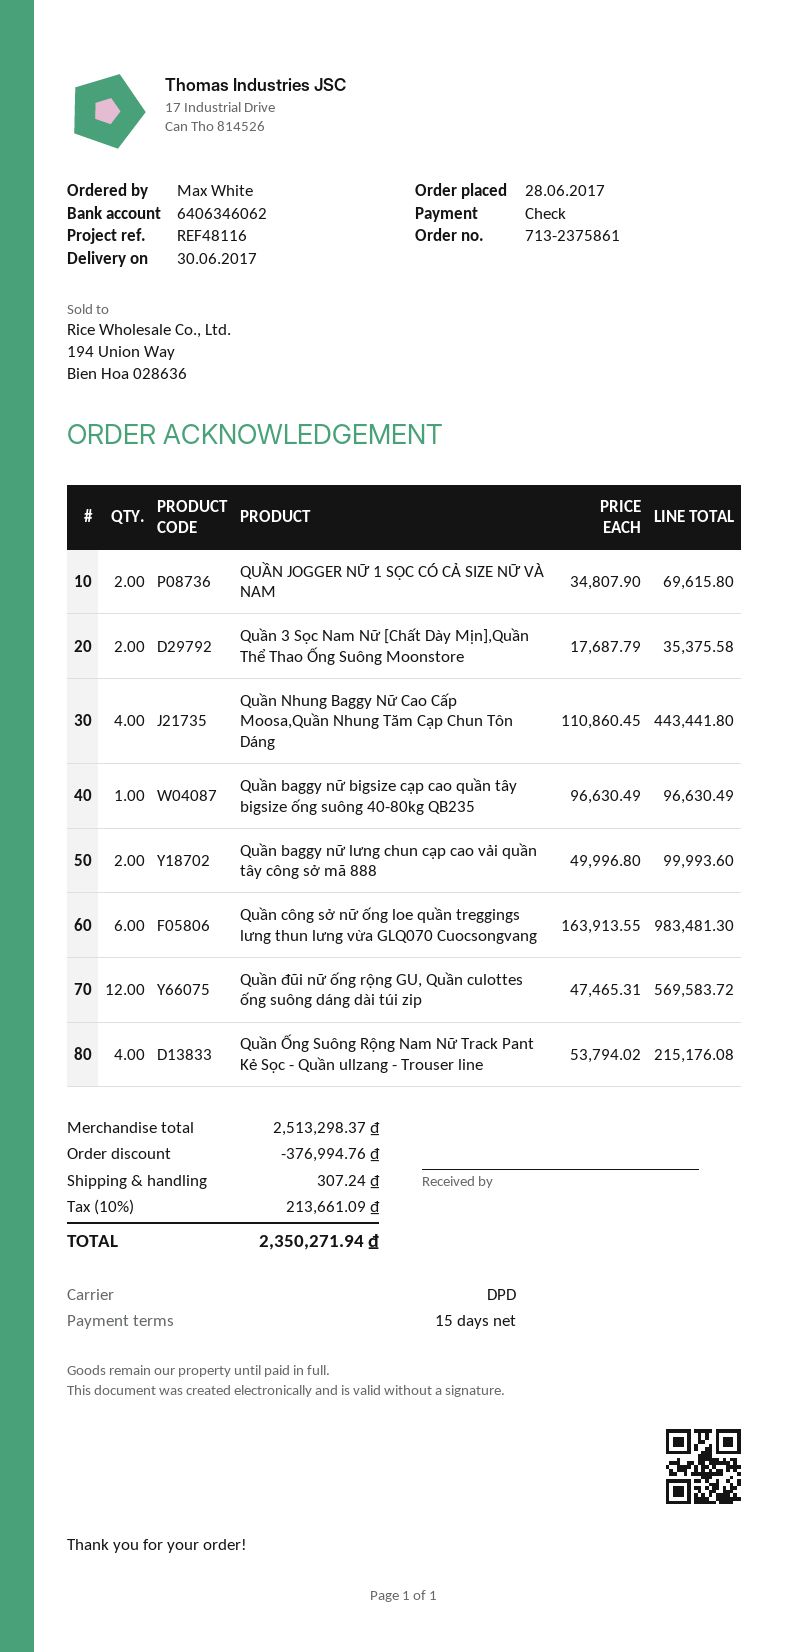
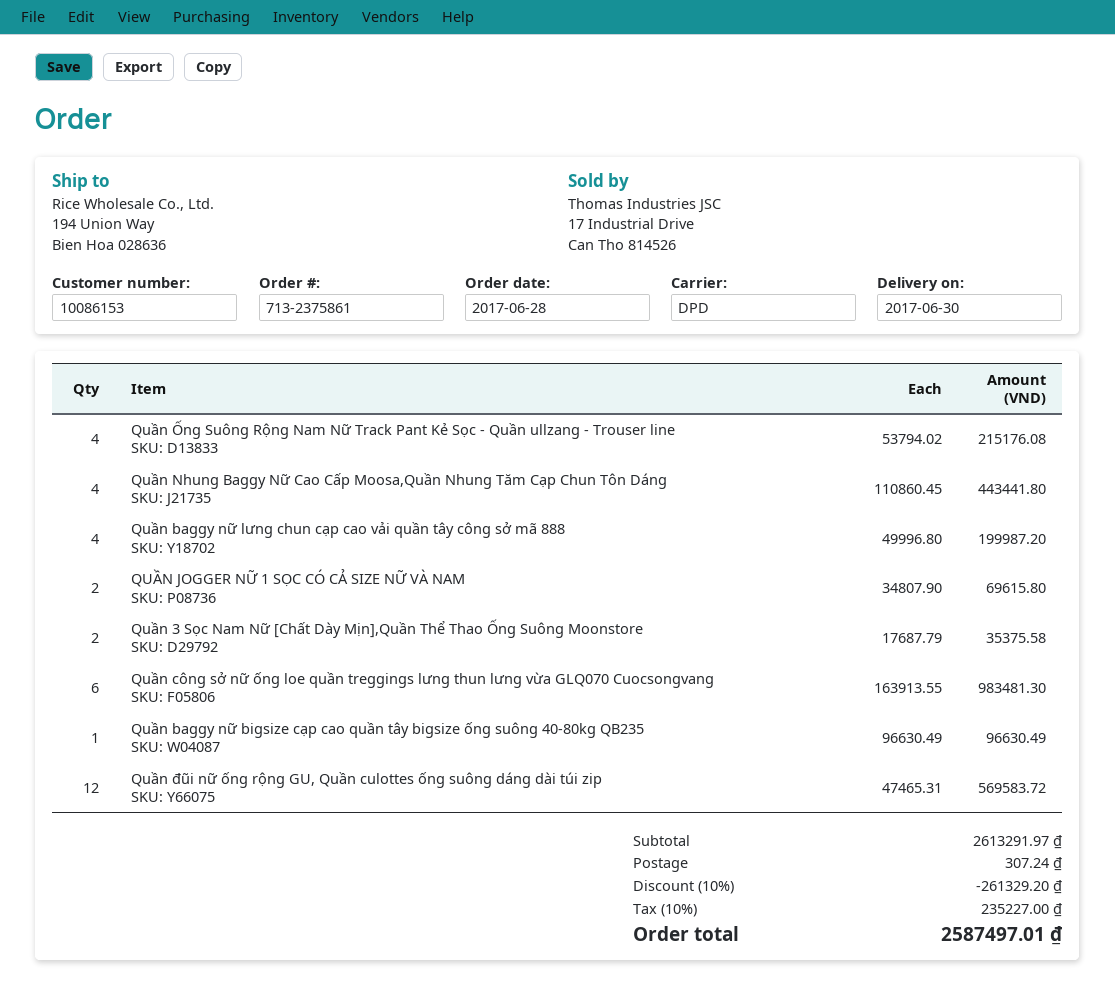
Quần baggy nữ lưng chun cạp cao vải quần tây công sở mã 888: 2 x 49996.80 = 99993.60 -> 4 x 49996.80 = 199987.20
subtotal: 2513298.37 -> 2613291.97
discount: 376994.76 -> 261329.20
tax: 10% = 213661.09 -> 10% = 235227.00
total: 2350271.94 -> 2587497.01

